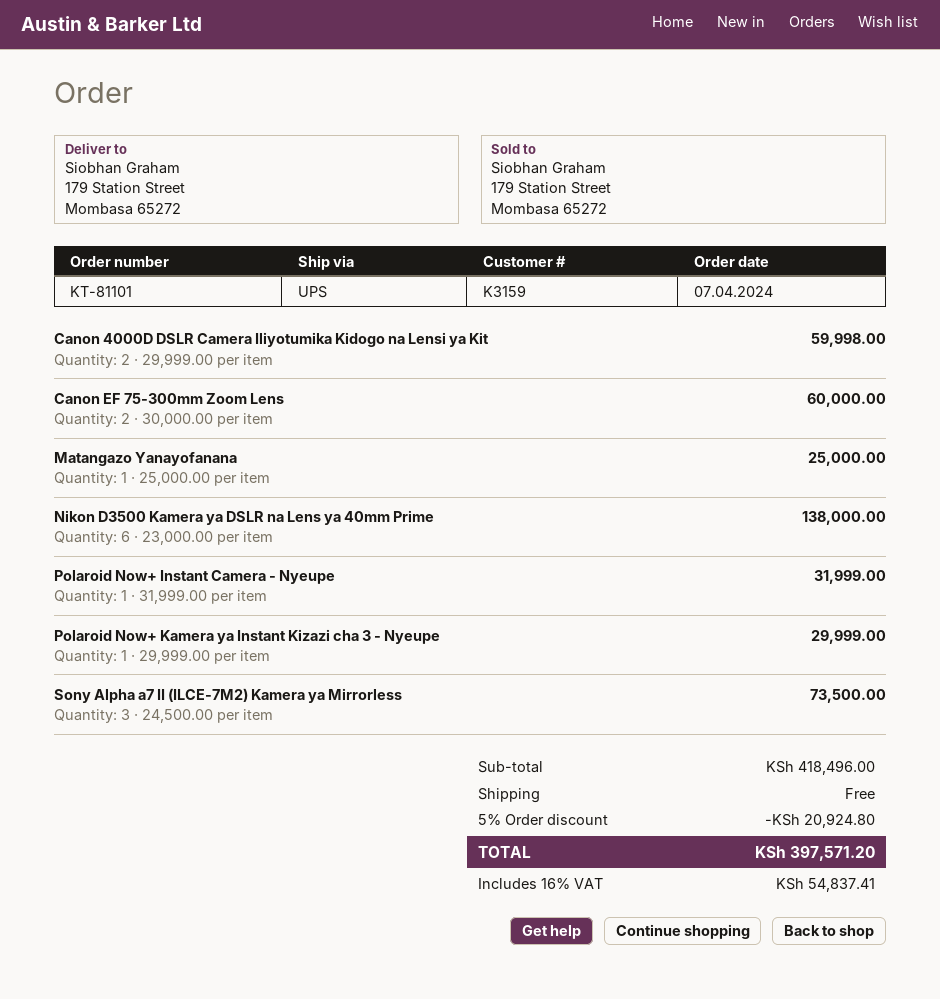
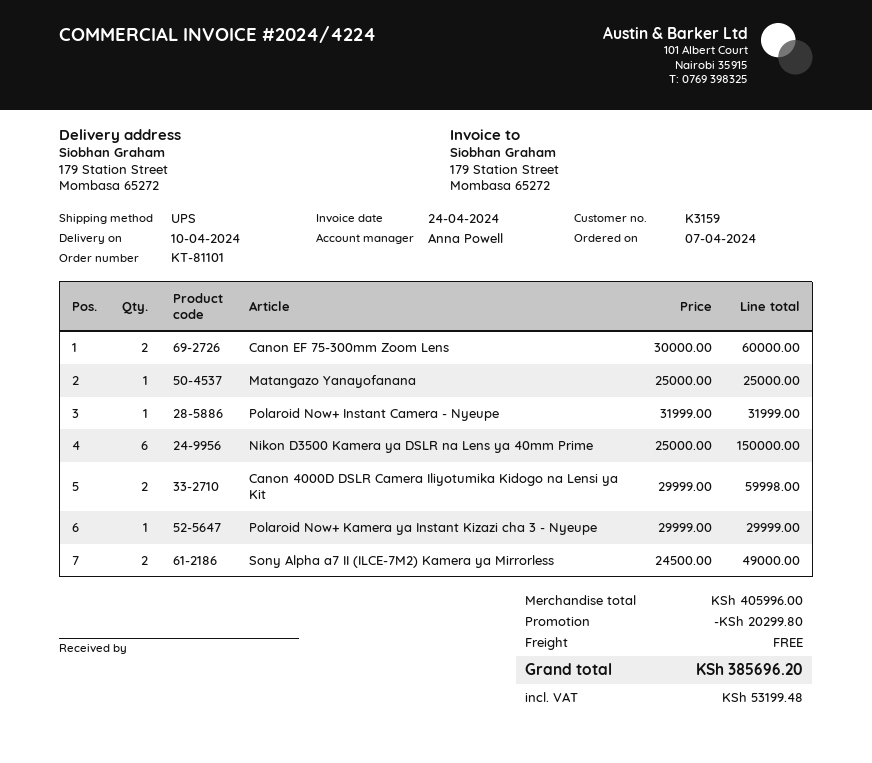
Nikon D3500 Kamera ya DSLR na Lens ya 40mm Prime: 6 x 23000.00 = 138000.00 -> 6 x 25000.00 = 150000.00
Sony Alpha a7 II (ILCE-7M2) Kamera ya Mirrorless: 3 x 24500.00 = 73500.00 -> 2 x 24500.00 = 49000.00
subtotal: 418496.00 -> 405996.00
discount: 20924.80 -> 20299.80
tax: 54837.41 -> 53199.48
total: 397571.20 -> 385696.20

